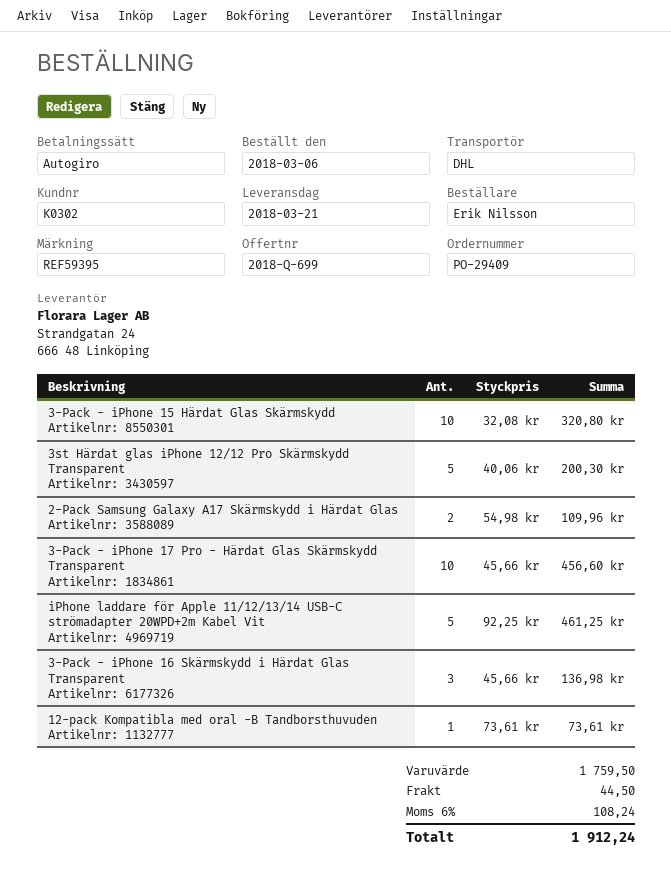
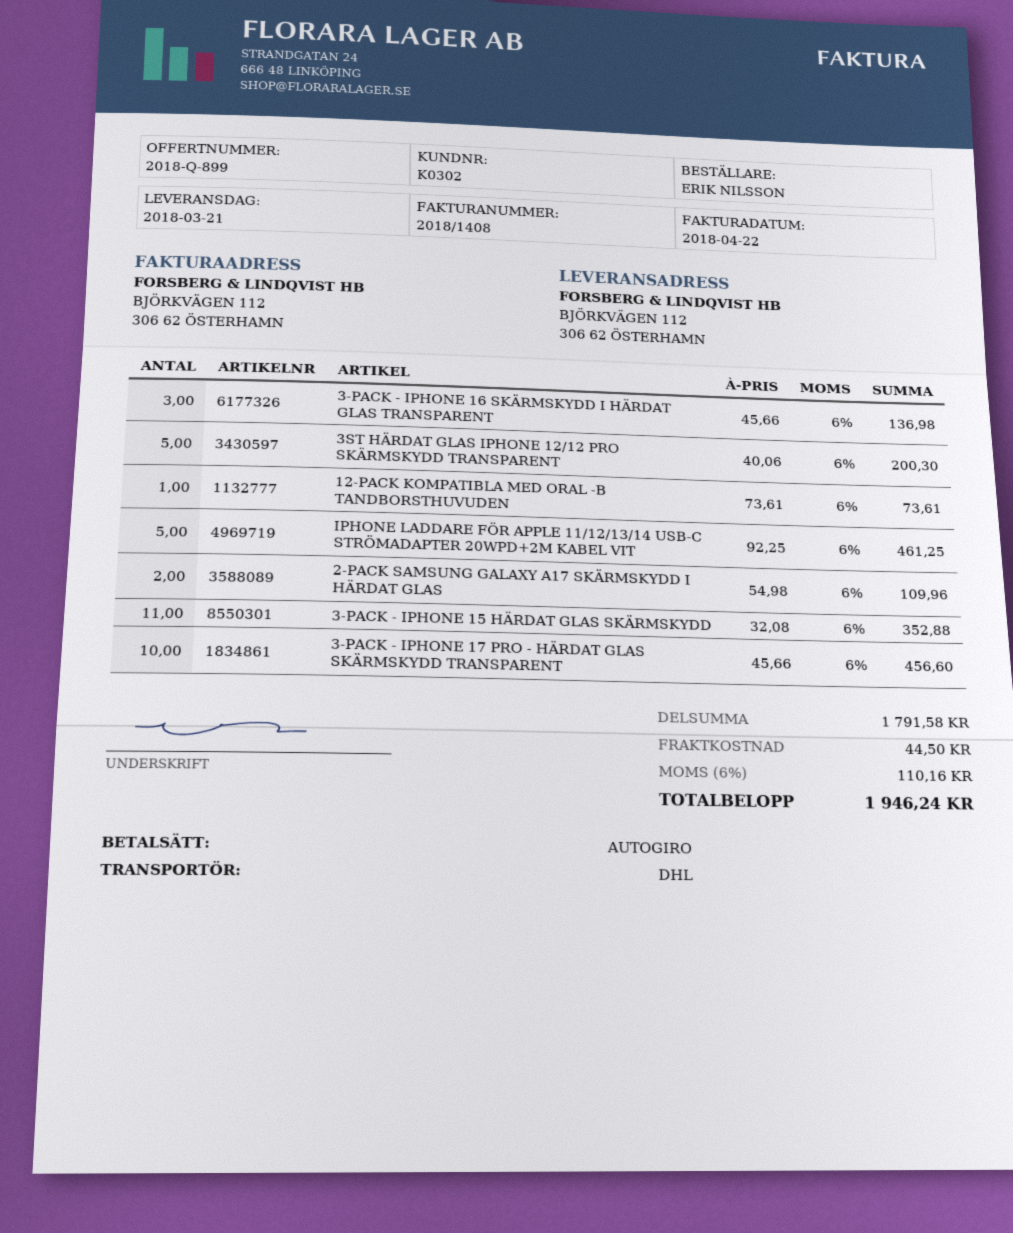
quote number: 2018-Q-699 -> 2018-Q-899
3-Pack - iPhone 15 Härdat Glas Skärmskydd: 10 x 32.08 = 320.80 -> 11 x 32.08 = 352.88
subtotal: 1759.50 -> 1791.58
tax: 6% = 108.24 -> 6% = 110.16
total: 1912.24 -> 1946.24

